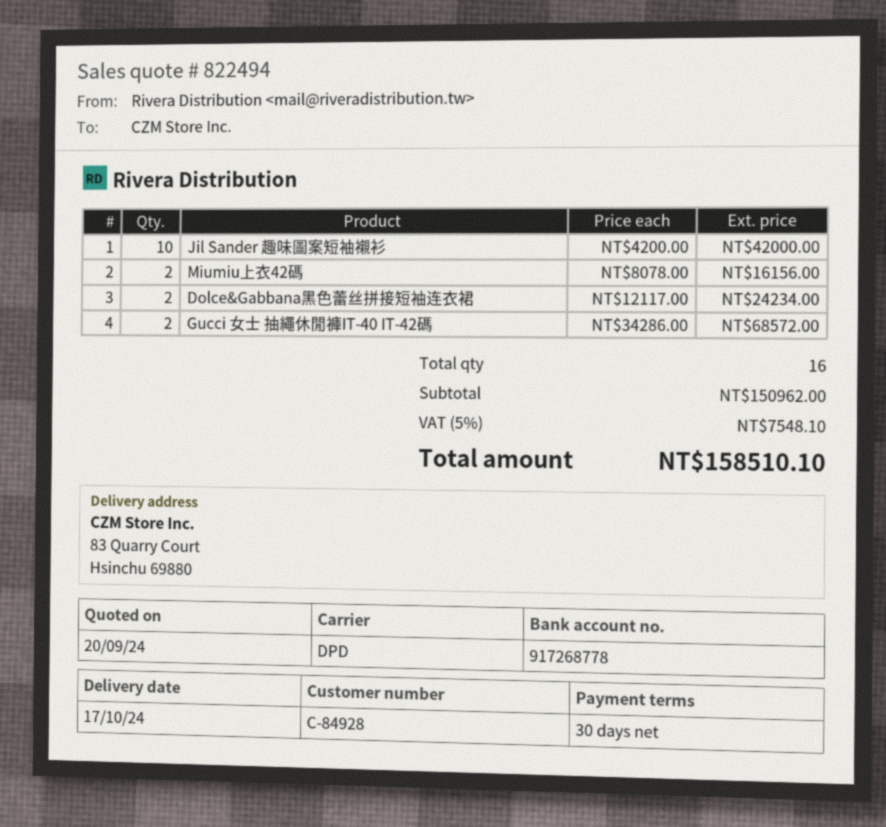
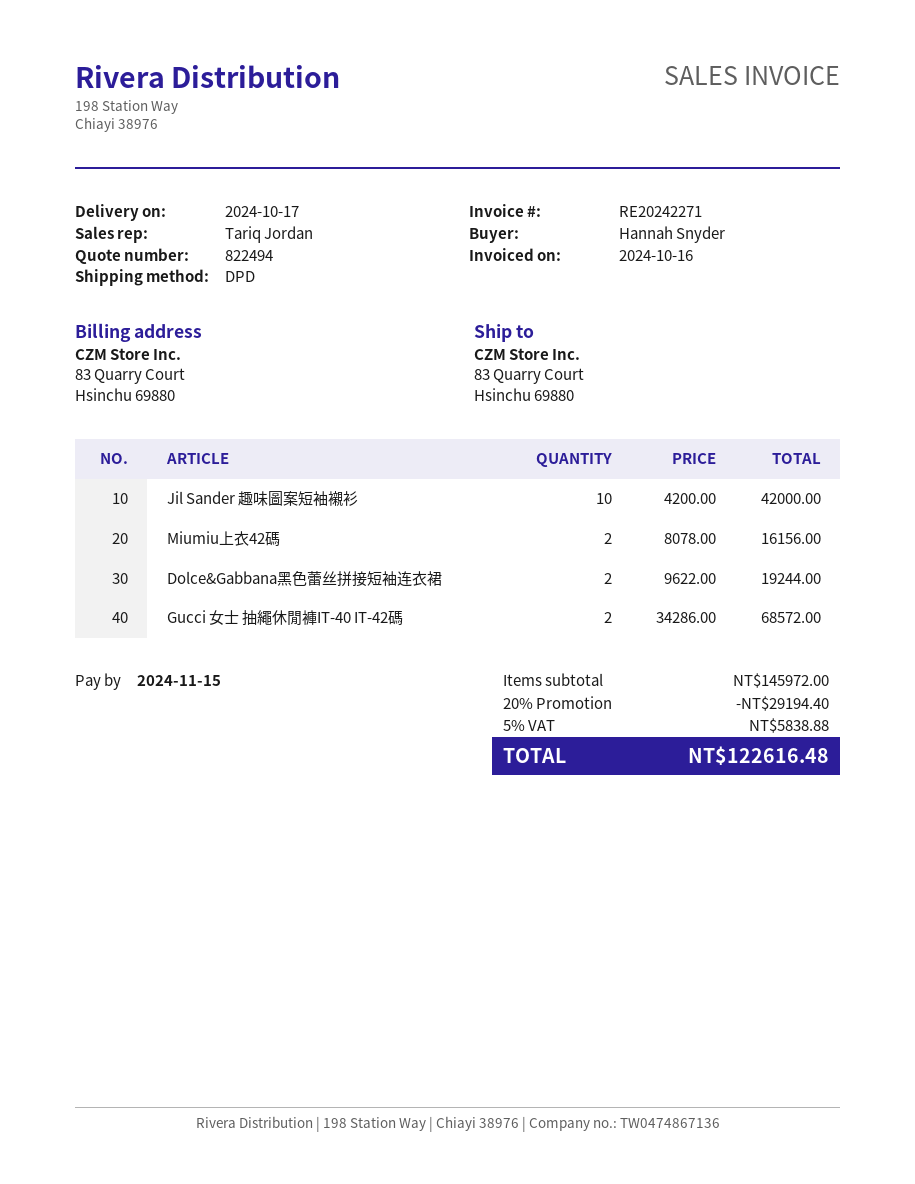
Dolce&Gabbana黑色蕾丝拼接短袖连衣裙: 2 x 12117.00 = 24234.00 -> 2 x 9622.00 = 19244.00
subtotal: 150962.00 -> 145972.00
discount: none -> 20% = 29194.40
tax: 5% = 7548.10 -> 5% = 5838.88
total: 158510.10 -> 122616.48

